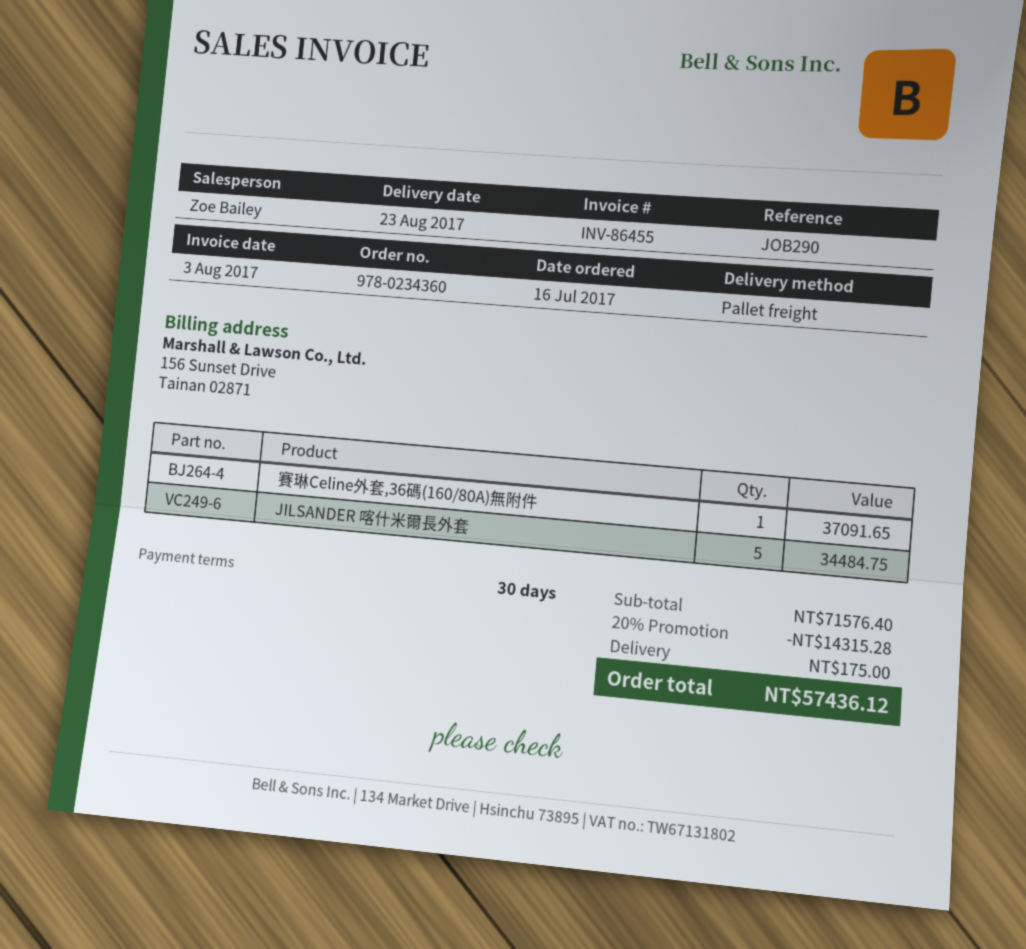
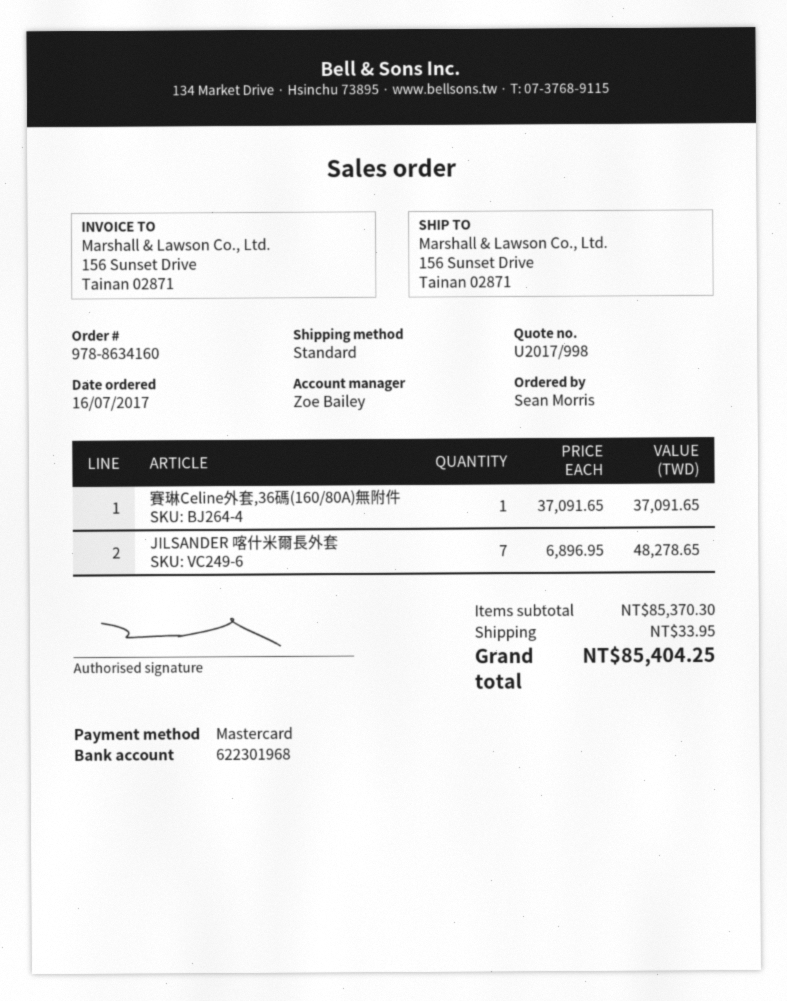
order number: 978-0234360 -> 978-8634160
shipping method: pallet freight -> standard
JILSANDER 喀什米爾長外套: 5 for 34484.75 -> 7 for 48278.65
subtotal: 71576.40 -> 85370.30
discount: 20% = 14315.28 -> none
shipping: 175.00 -> 33.95
total: 57436.12 -> 85404.25

